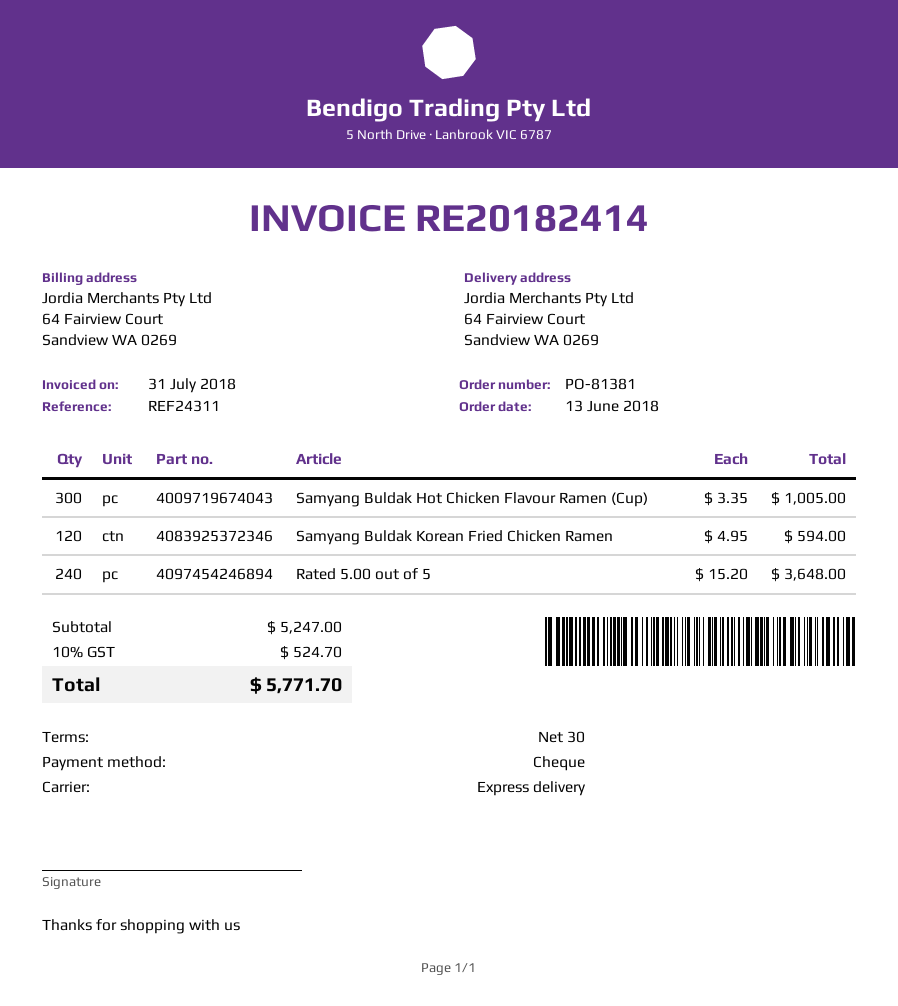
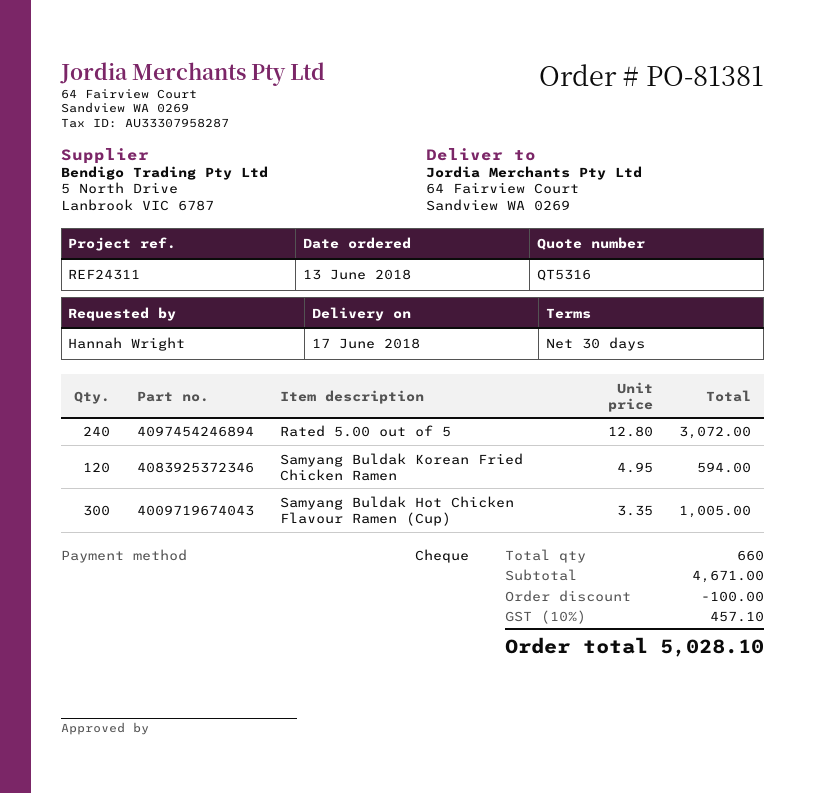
Rated 5.00 out of 5: 240 x 15.20 = 3648.00 -> 240 x 12.80 = 3072.00
subtotal: 5247.00 -> 4671.00
discount: none -> 100.00
tax: 10% = 524.70 -> 10% = 457.10
total: 5771.70 -> 5028.10

